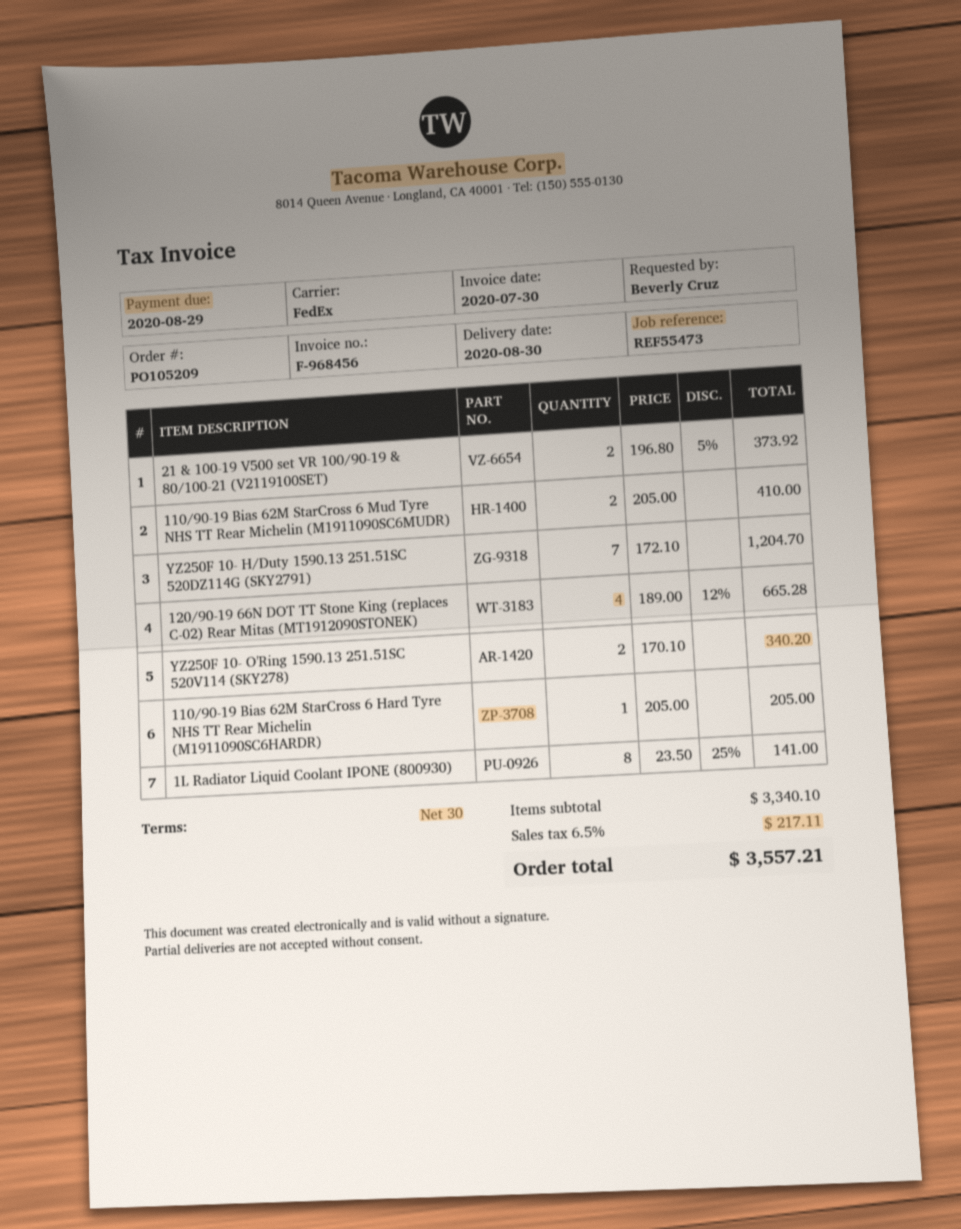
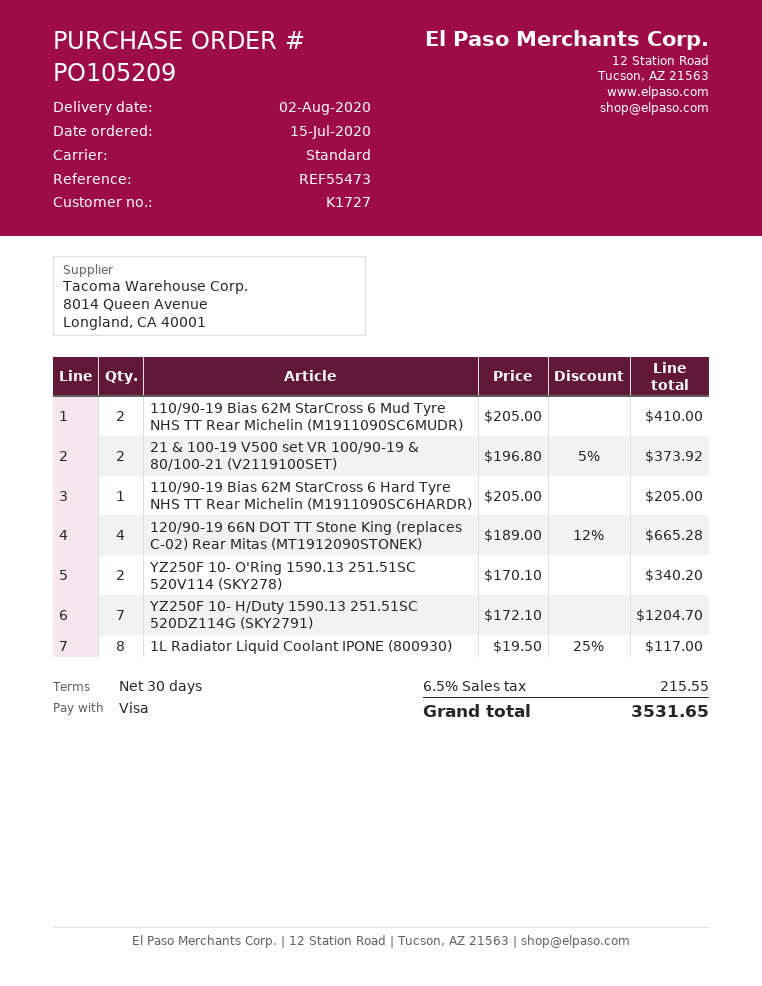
delivery date: 2020-08-30 -> 2020-08-02
shipping method: FedEx -> standard
1L Radiator Liquid Coolant IPONE (800930): 8 x 23.50 - 25% = 141.00 -> 8 x 19.50 - 25% = 117.00
tax: 6.5% = 217.11 -> 6.5% = 215.55
total: 3557.21 -> 3531.65

